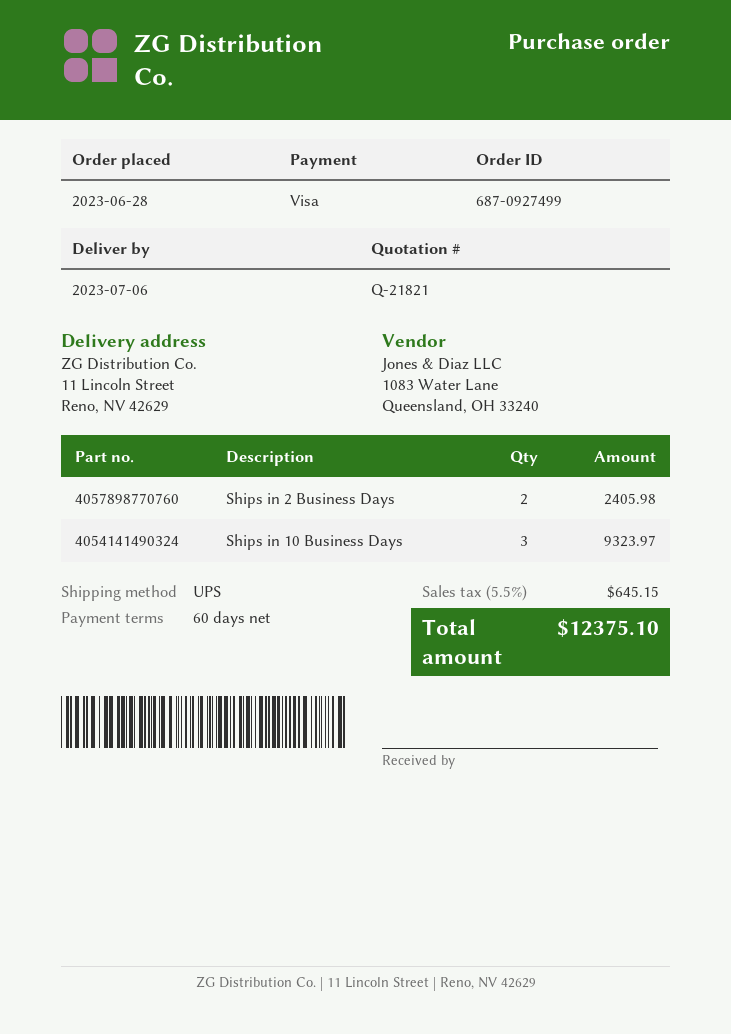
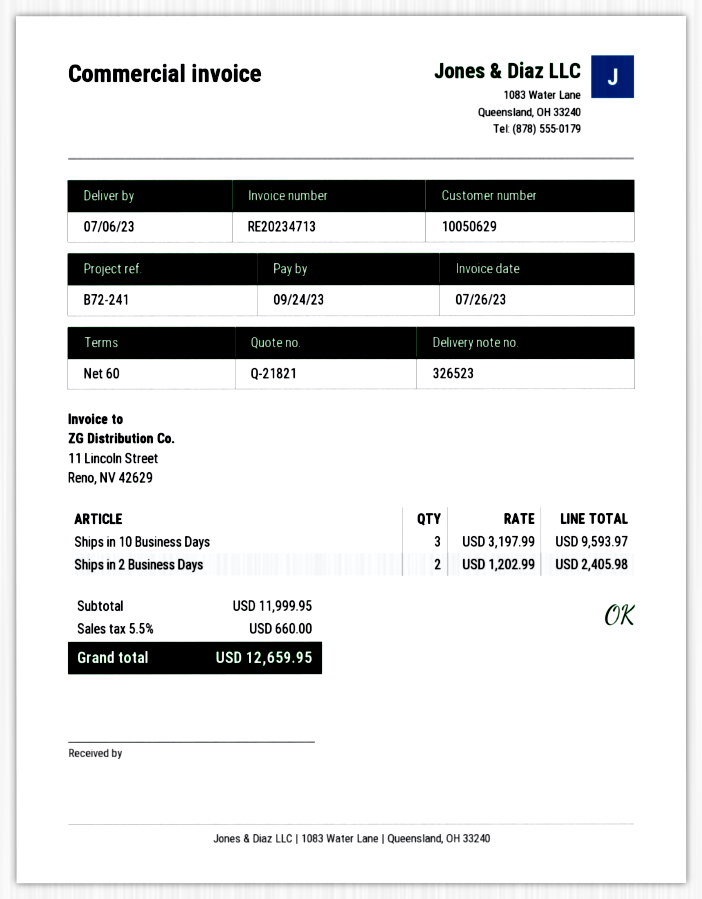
Ships in 10 Business Days: 3 for 9323.97 -> 3 for 9593.97
tax: 5.5% = 645.15 -> 5.5% = 660.00
total: 12375.10 -> 12659.95

